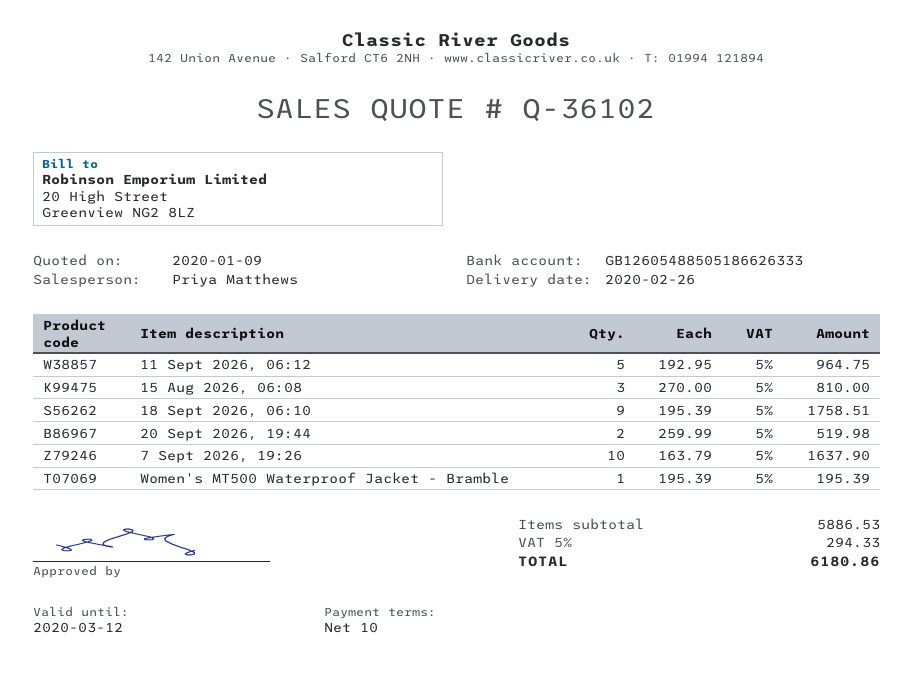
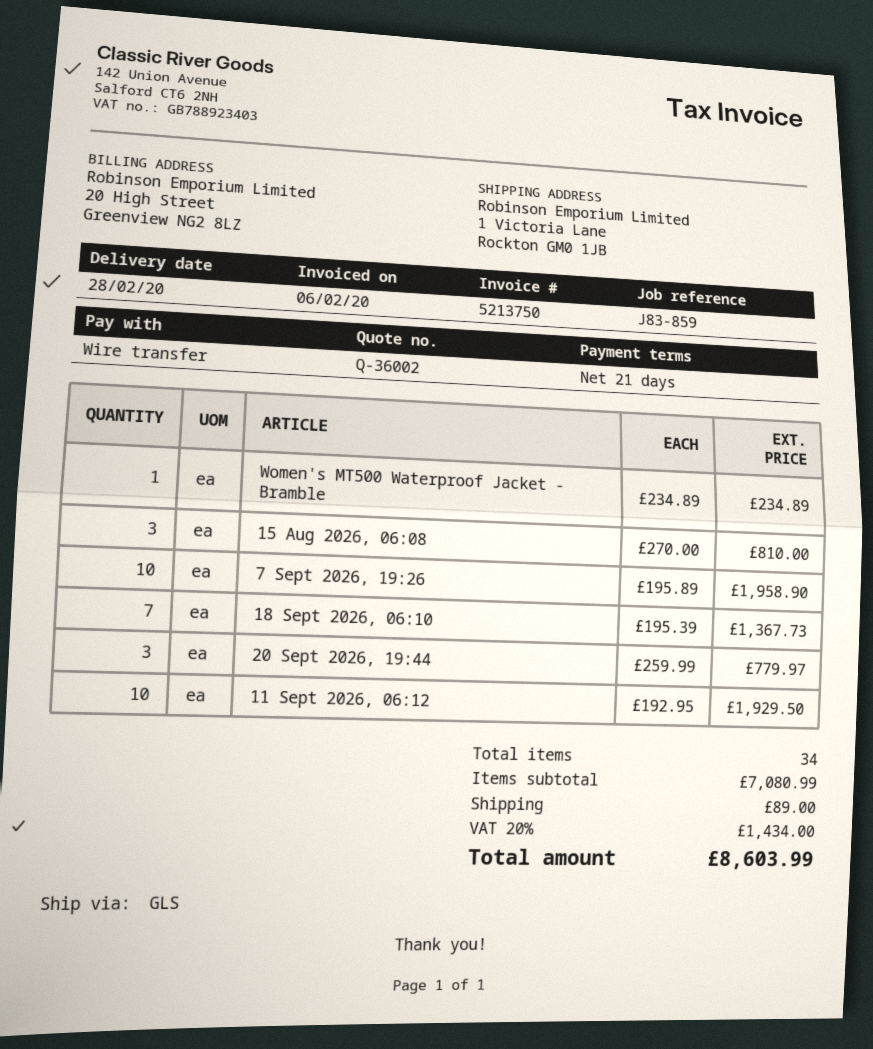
quote number: Q-36102 -> Q-36002
delivery date: 2020-02-26 -> 2020-02-28
payment terms: 10 days -> 21 days
11 Sept 2026, 06:12: 5 x 192.95 = 964.75 -> 10 x 192.95 = 1929.50
18 Sept 2026, 06:10: 9 x 195.39 = 1758.51 -> 7 x 195.39 = 1367.73
20 Sept 2026, 19:44: 2 x 259.99 = 519.98 -> 3 x 259.99 = 779.97
7 Sept 2026, 19:26: 10 x 163.79 = 1637.90 -> 10 x 195.89 = 1958.90
Women's MT500 Waterproof Jacket - Bramble: 1 x 195.39 = 195.39 -> 1 x 234.89 = 234.89
subtotal: 5886.53 -> 7080.99
shipping: none -> 89.00
tax: 5% = 294.33 -> 20% = 1434.00
total: 6180.86 -> 8603.99

